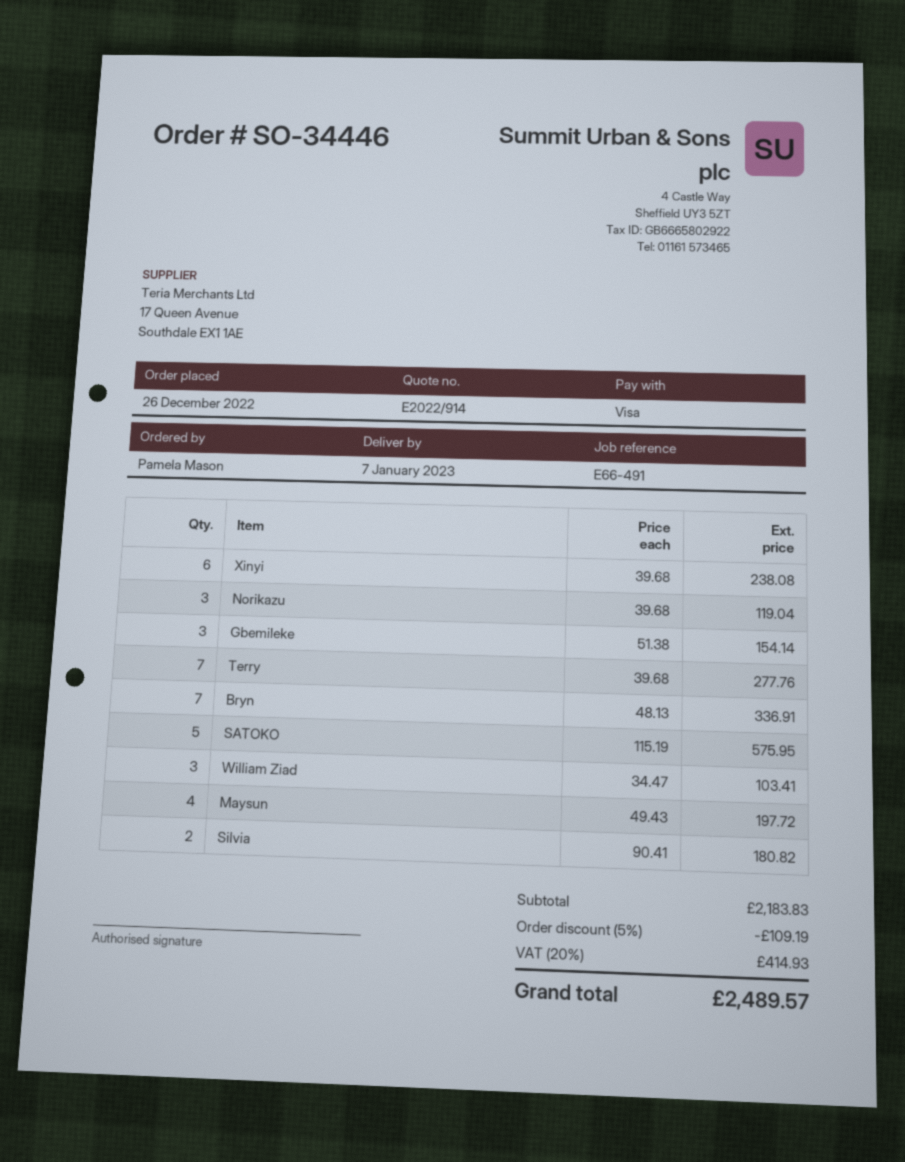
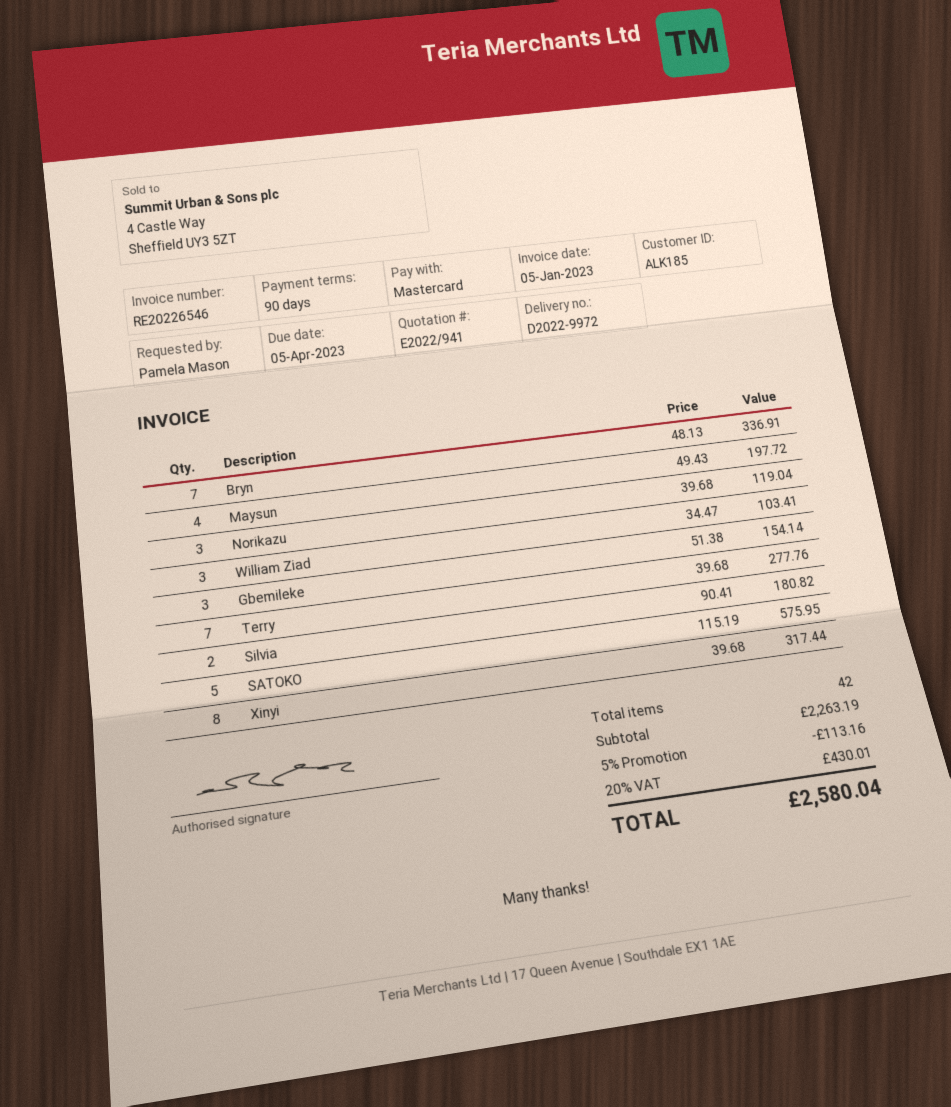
quote number: E2022/914 -> E2022/941
payment method: Visa -> Mastercard
Xinyi: 6 x 39.68 = 238.08 -> 8 x 39.68 = 317.44
subtotal: 2183.83 -> 2263.19
discount: 5% = 109.19 -> 5% = 113.16
tax: 20% = 414.93 -> 20% = 430.01
total: 2489.57 -> 2580.04

